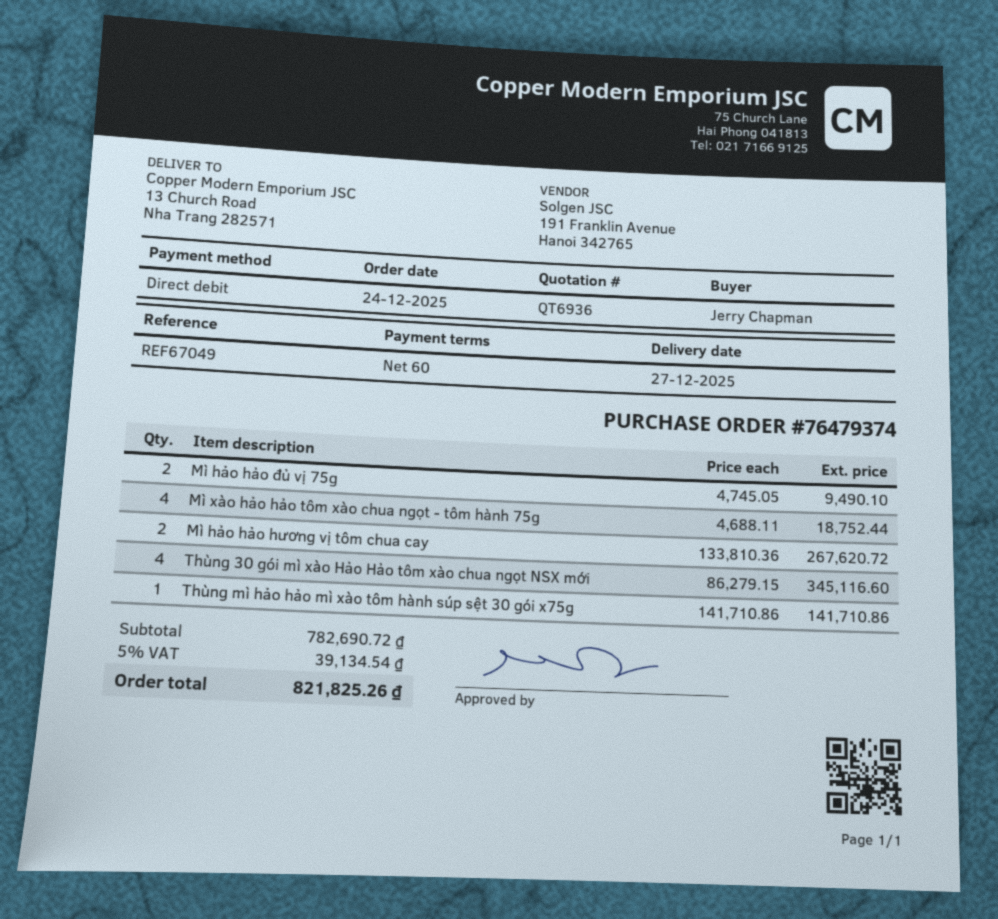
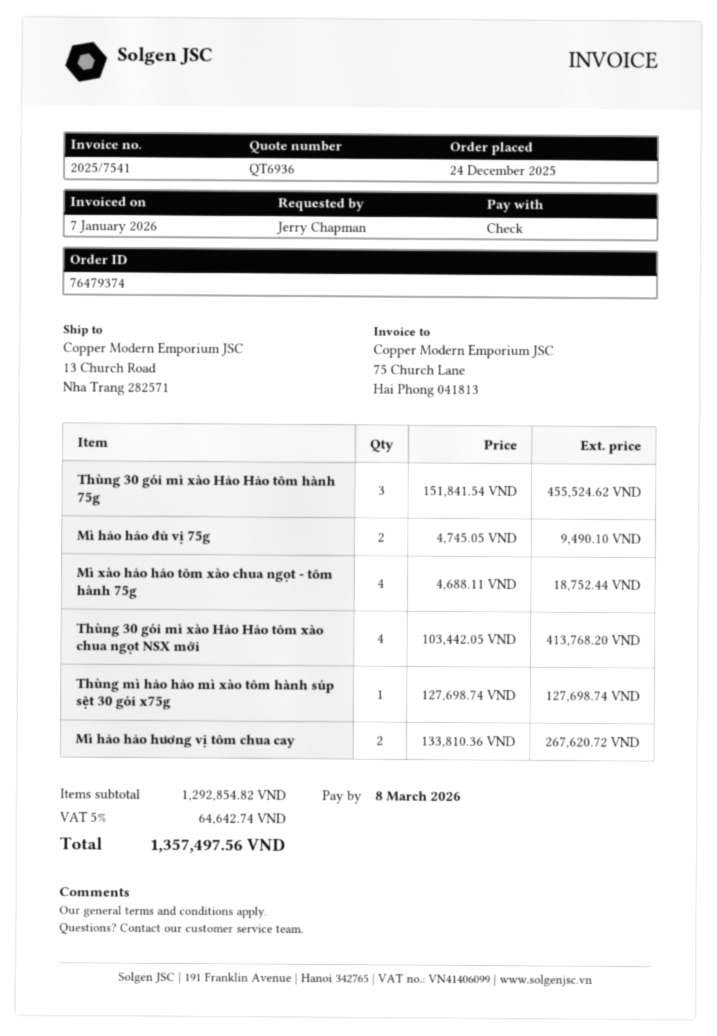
payment method: direct debit -> cheque
Thùng 30 gói mì xào Hảo Hảo tôm xào chua ngọt NSX mới: 4 x 86279.15 = 345116.60 -> 4 x 103442.05 = 413768.20
Thùng mì hảo hảo mì xào tôm hành súp sệt 30 gói x75g: 1 x 141710.86 = 141710.86 -> 1 x 127698.74 = 127698.74
Thùng 30 gói mì xào Hảo Hảo tôm hành 75g: none -> 3 x 151841.54 = 455524.62
subtotal: 782690.72 -> 1292854.82
tax: 5% = 39134.54 -> 5% = 64642.74
total: 821825.26 -> 1357497.56

